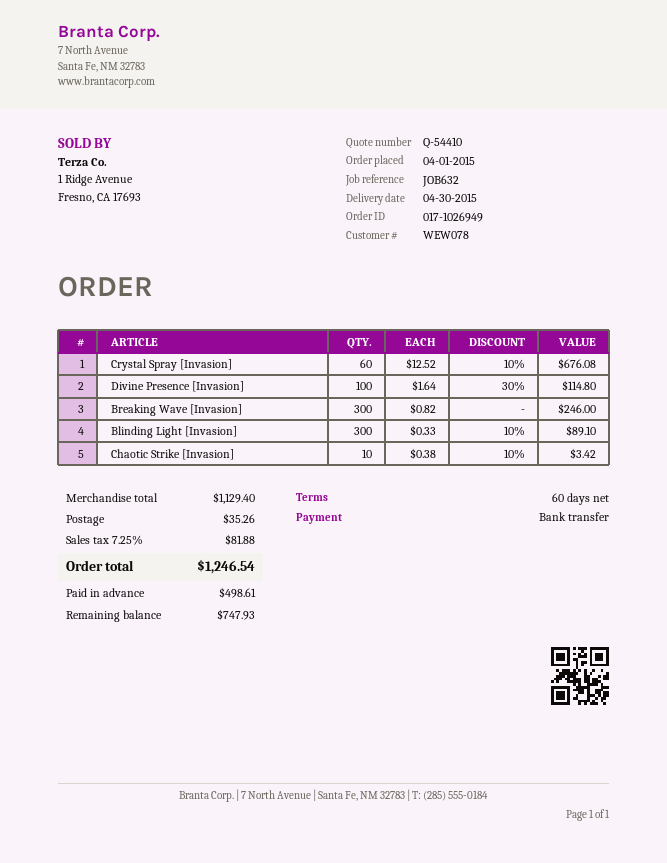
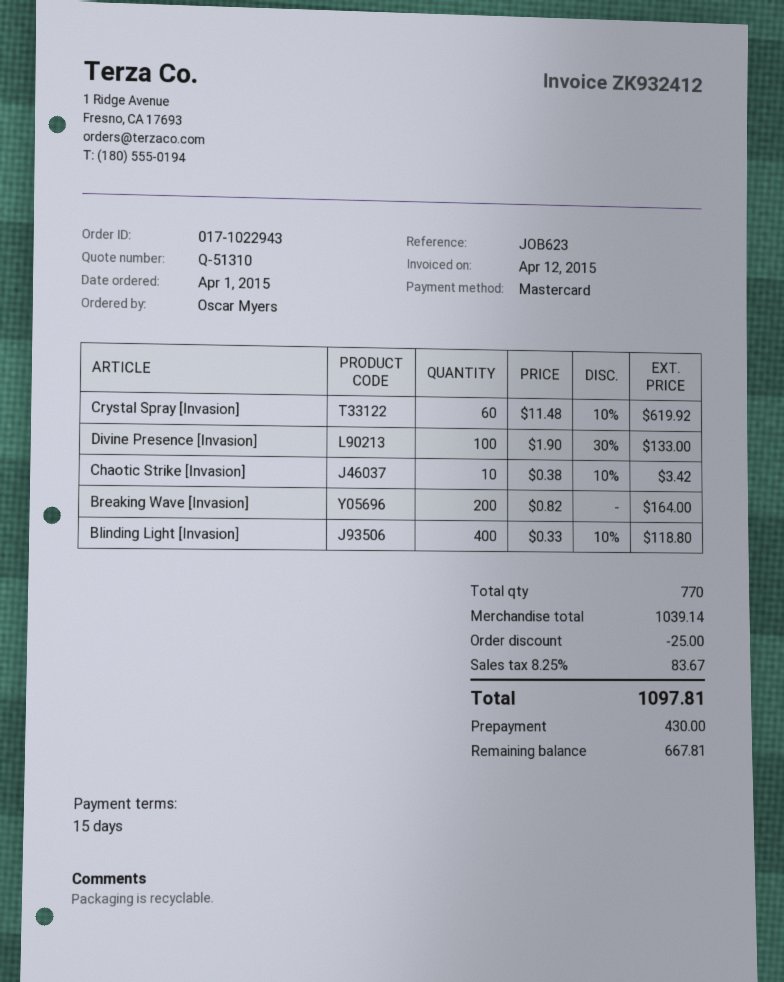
quote number: Q-54410 -> Q-51310
order number: 017-1026949 -> 017-1022943
payment terms: 60 days -> 15 days
reference: JOB632 -> JOB623
payment method: bank transfer -> Mastercard
Crystal Spray [Invasion]: 60 x 12.52 - 10% = 676.08 -> 60 x 11.48 - 10% = 619.92
Divine Presence [Invasion]: 100 x 1.64 - 30% = 114.80 -> 100 x 1.90 - 30% = 133.00
Breaking Wave [Invasion]: 300 x 0.82 = 246.00 -> 200 x 0.82 = 164.00
Blinding Light [Invasion]: 300 x 0.33 - 10% = 89.10 -> 400 x 0.33 - 10% = 118.80
subtotal: 1129.40 -> 1039.14
discount: none -> 25.00
shipping: 35.26 -> none
tax: 7.25% = 81.88 -> 8.25% = 83.67
total: 1246.54 -> 1097.81
deposit: 498.61 -> 430.00
balance: 747.93 -> 667.81

